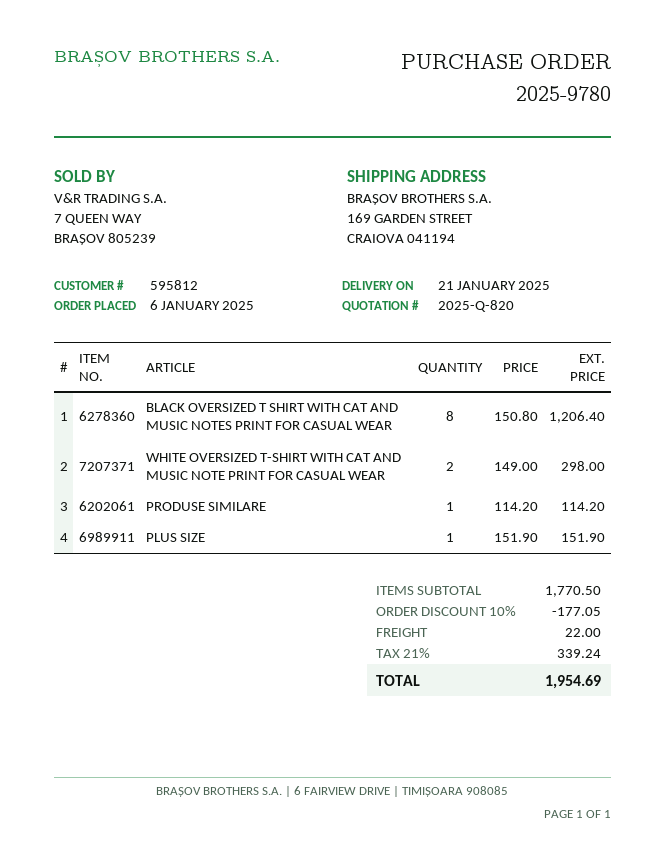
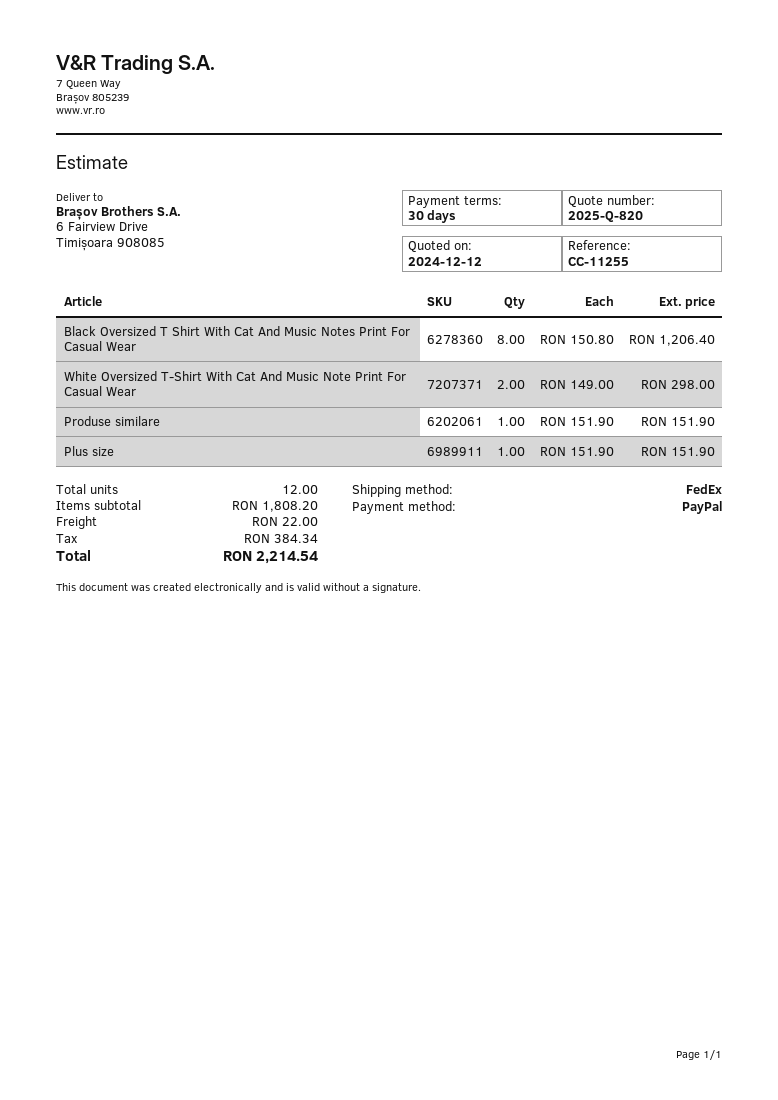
ship to: 169 GARDEN STREET, CRAIOVA 041194 -> 6 Fairview Drive, Timișoara 908085
PRODUSE SIMILARE: 1 x 114.20 = 114.20 -> 1 x 151.90 = 151.90
subtotal: 1770.50 -> 1808.20
discount: 10% = 177.05 -> none
tax: 339.24 -> 384.34
total: 1954.69 -> 2214.54

